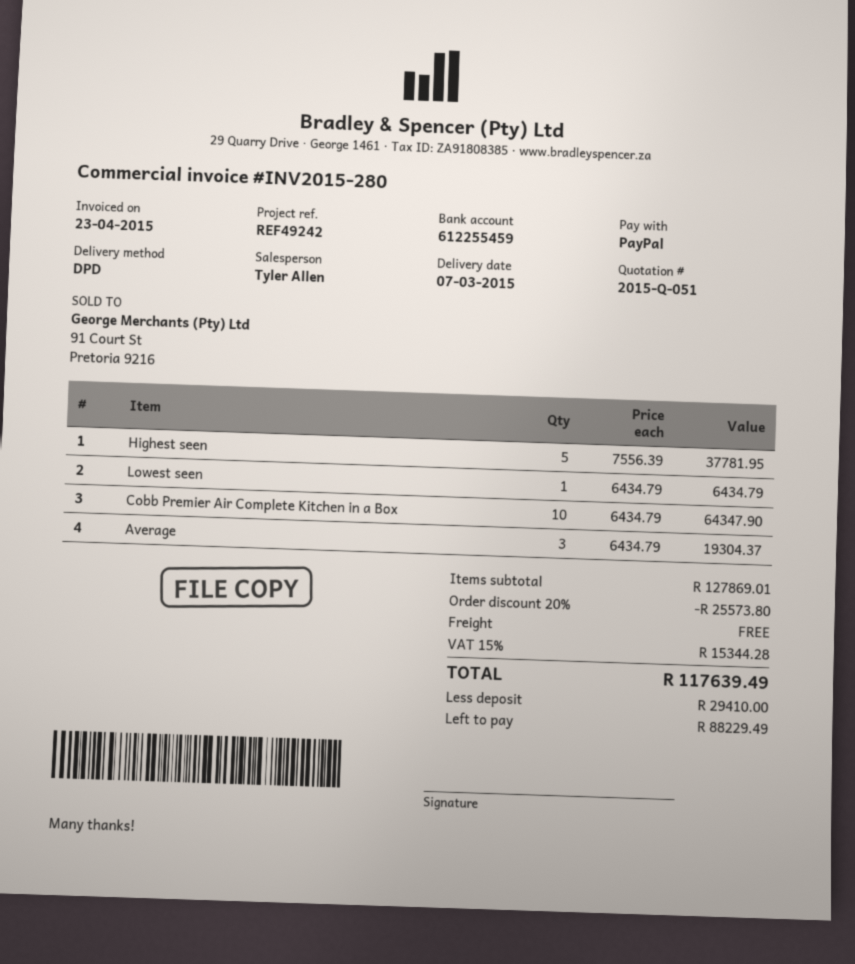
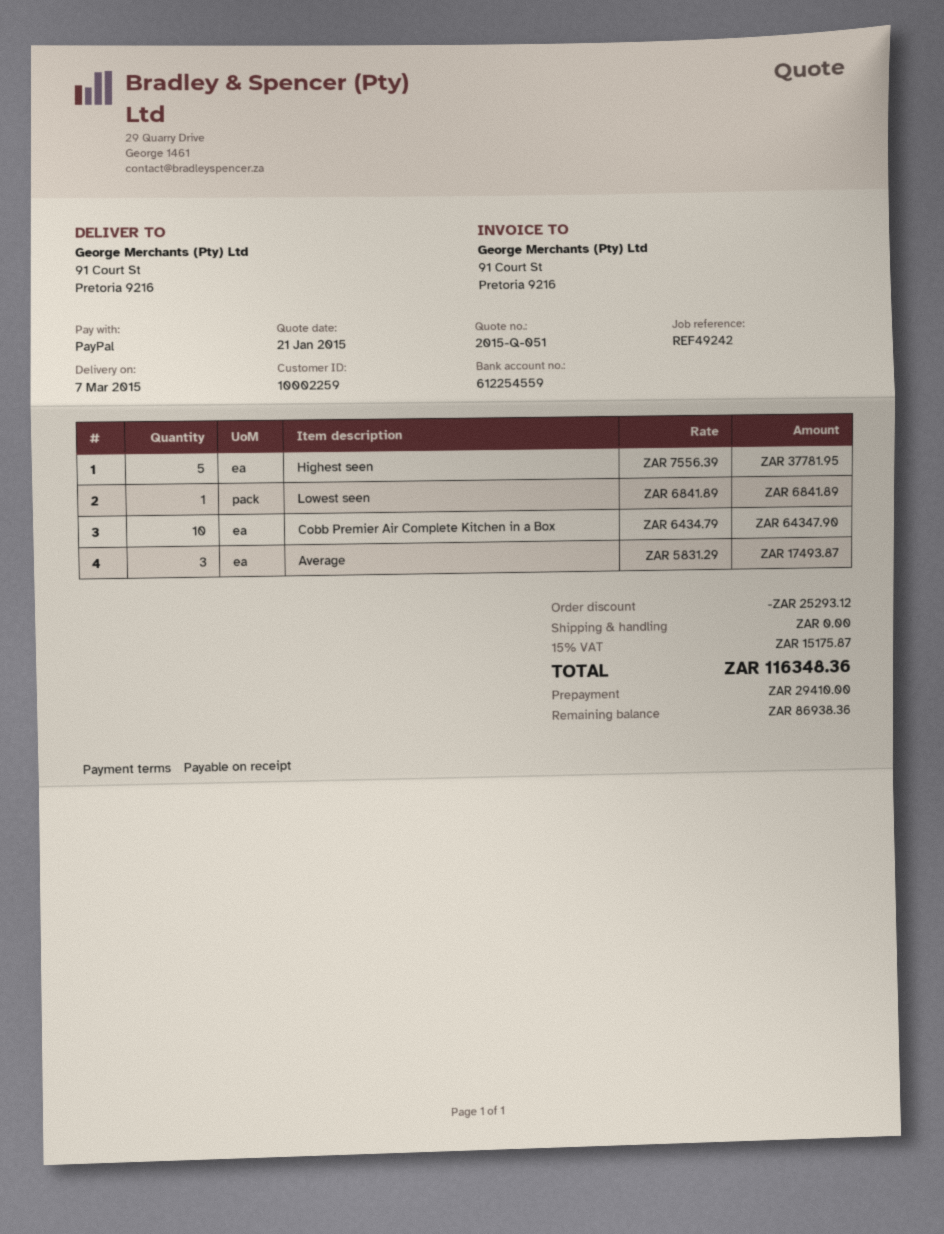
bank account: 612255459 -> 612254559
Lowest seen: 1 x 6434.79 = 6434.79 -> 1 x 6841.89 = 6841.89
Average: 3 x 6434.79 = 19304.37 -> 3 x 5831.29 = 17493.87
discount: 25573.80 -> 25293.12
tax: 15% = 15344.28 -> 15% = 15175.87
total: 117639.49 -> 116348.36
balance: 88229.49 -> 86938.36

